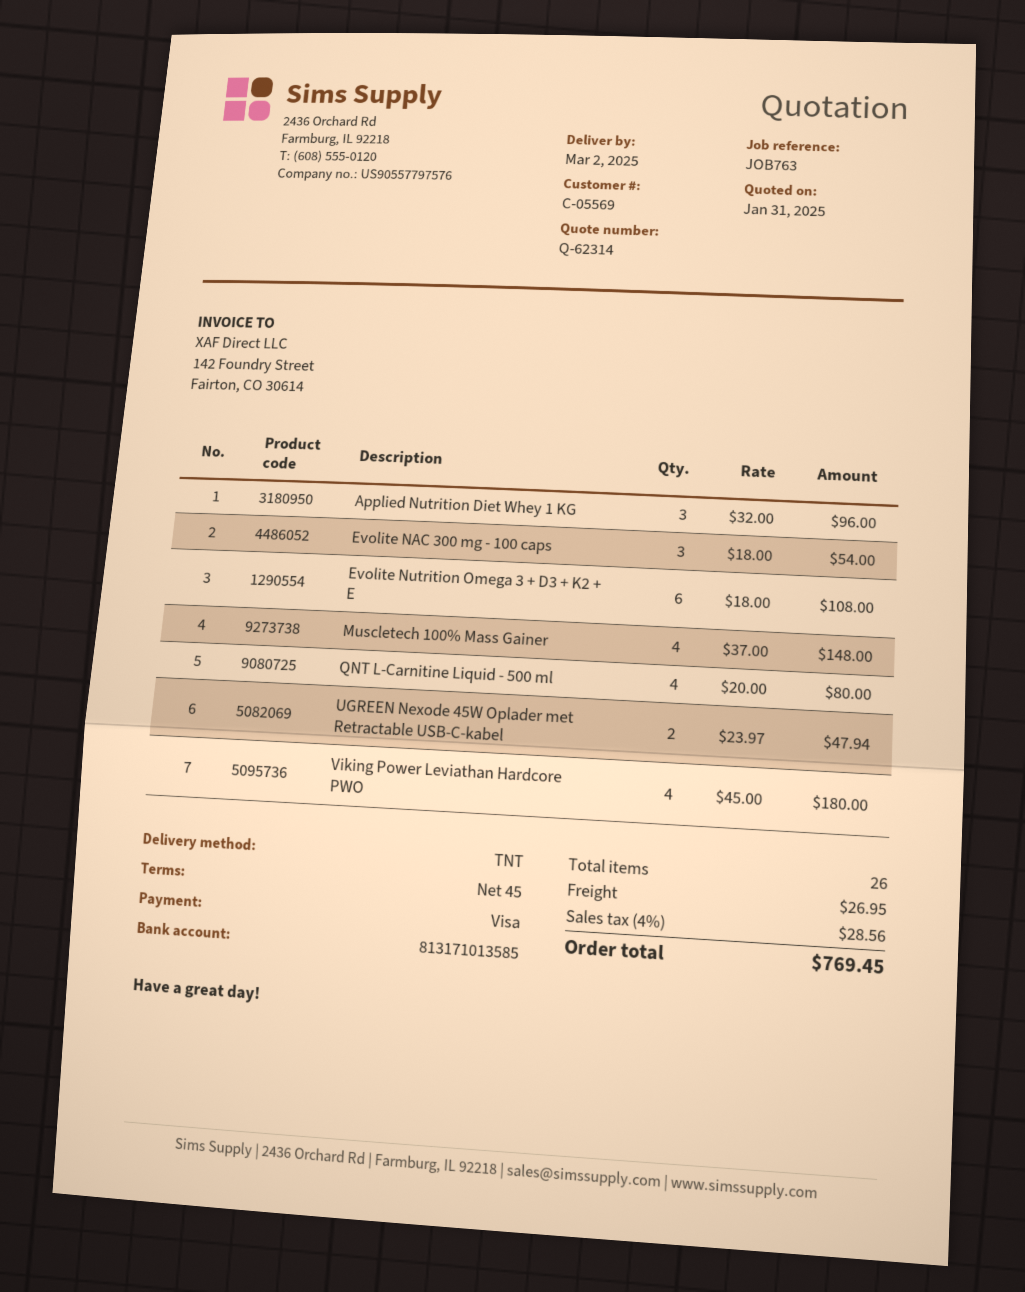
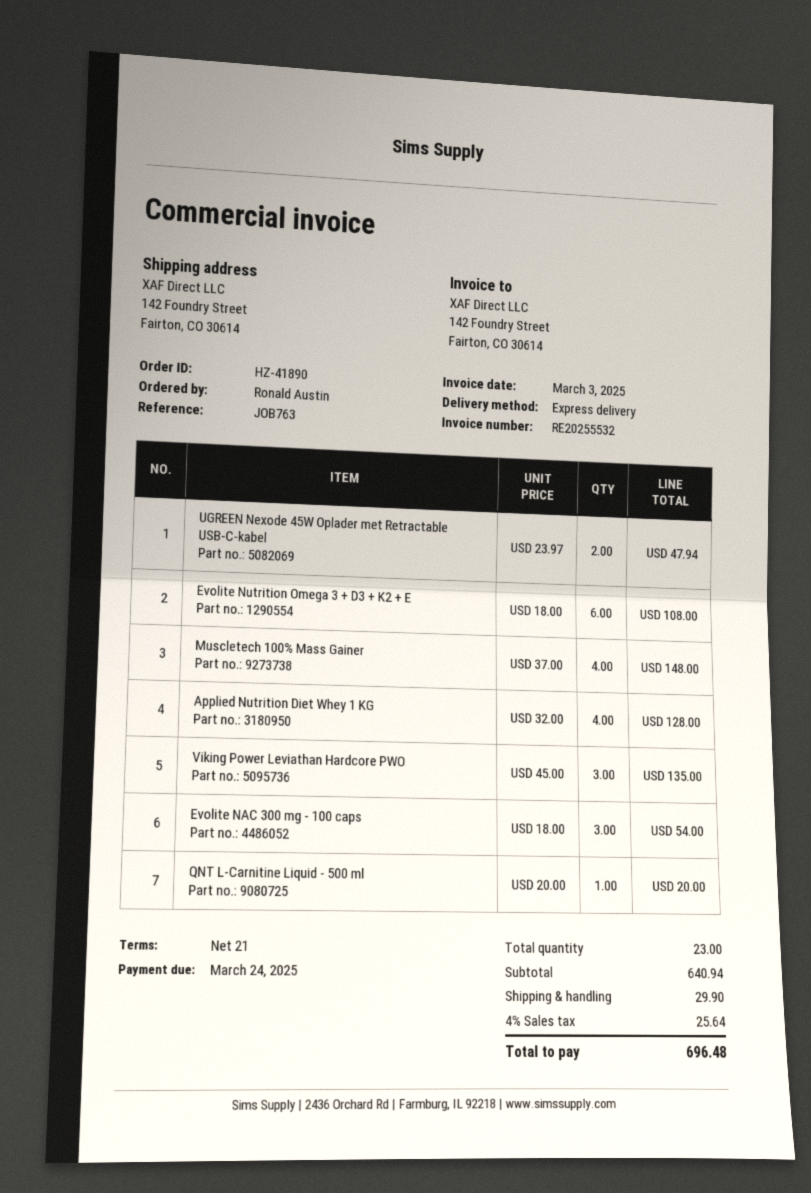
payment terms: 45 days -> 21 days
shipping method: TNT -> express
Applied Nutrition Diet Whey 1 KG: 3 x 32.00 = 96.00 -> 4 x 32.00 = 128.00
QNT L-Carnitine Liquid - 500 ml: 4 x 20.00 = 80.00 -> 1 x 20.00 = 20.00
Viking Power Leviathan Hardcore PWO: 4 x 45.00 = 180.00 -> 3 x 45.00 = 135.00
total quantity: 26 -> 23
shipping: 26.95 -> 29.90
tax: 4% = 28.56 -> 4% = 25.64
total: 769.45 -> 696.48

